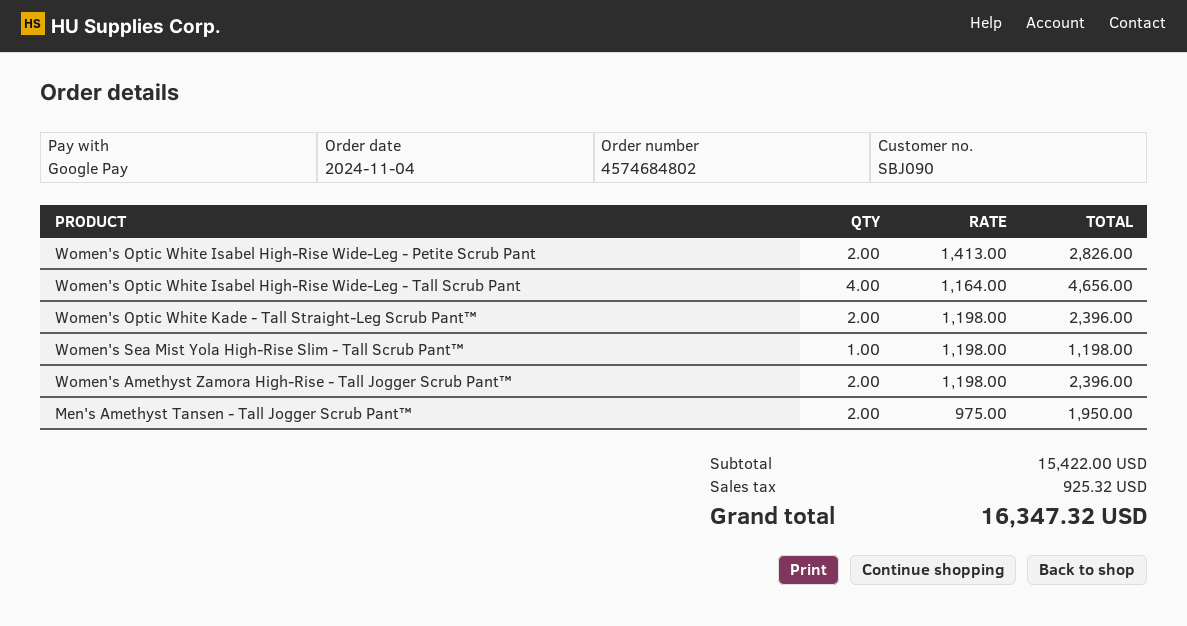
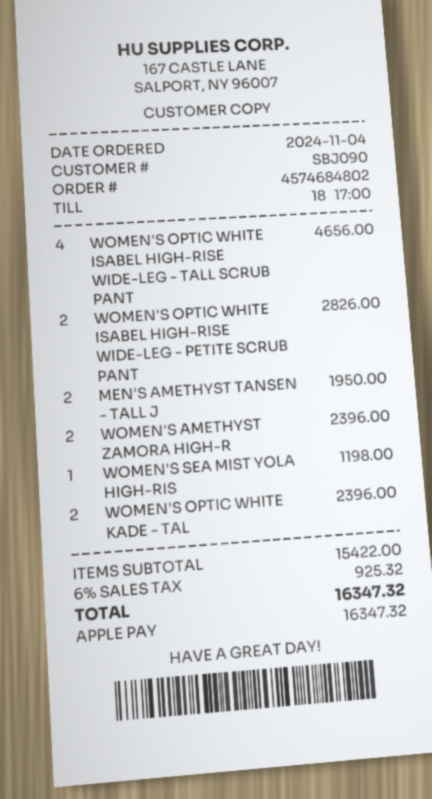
payment method: Google Pay -> Apple Pay

